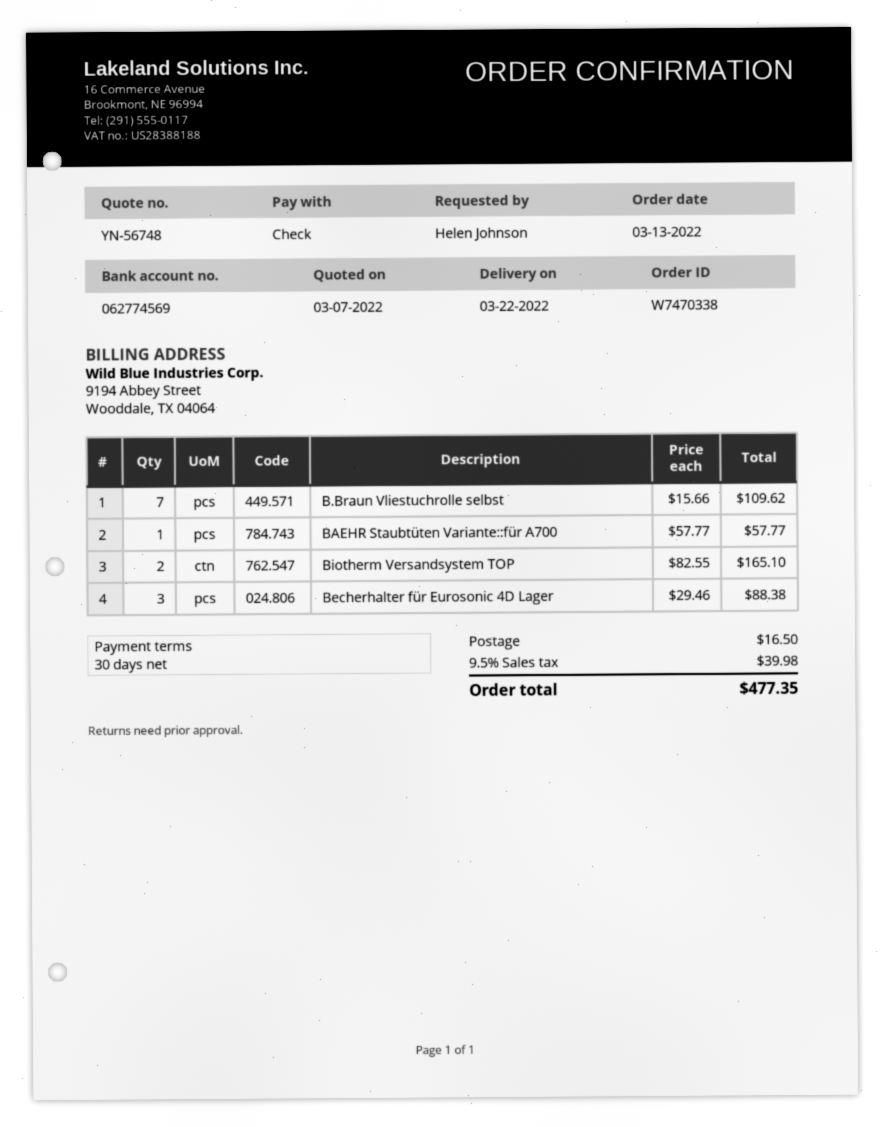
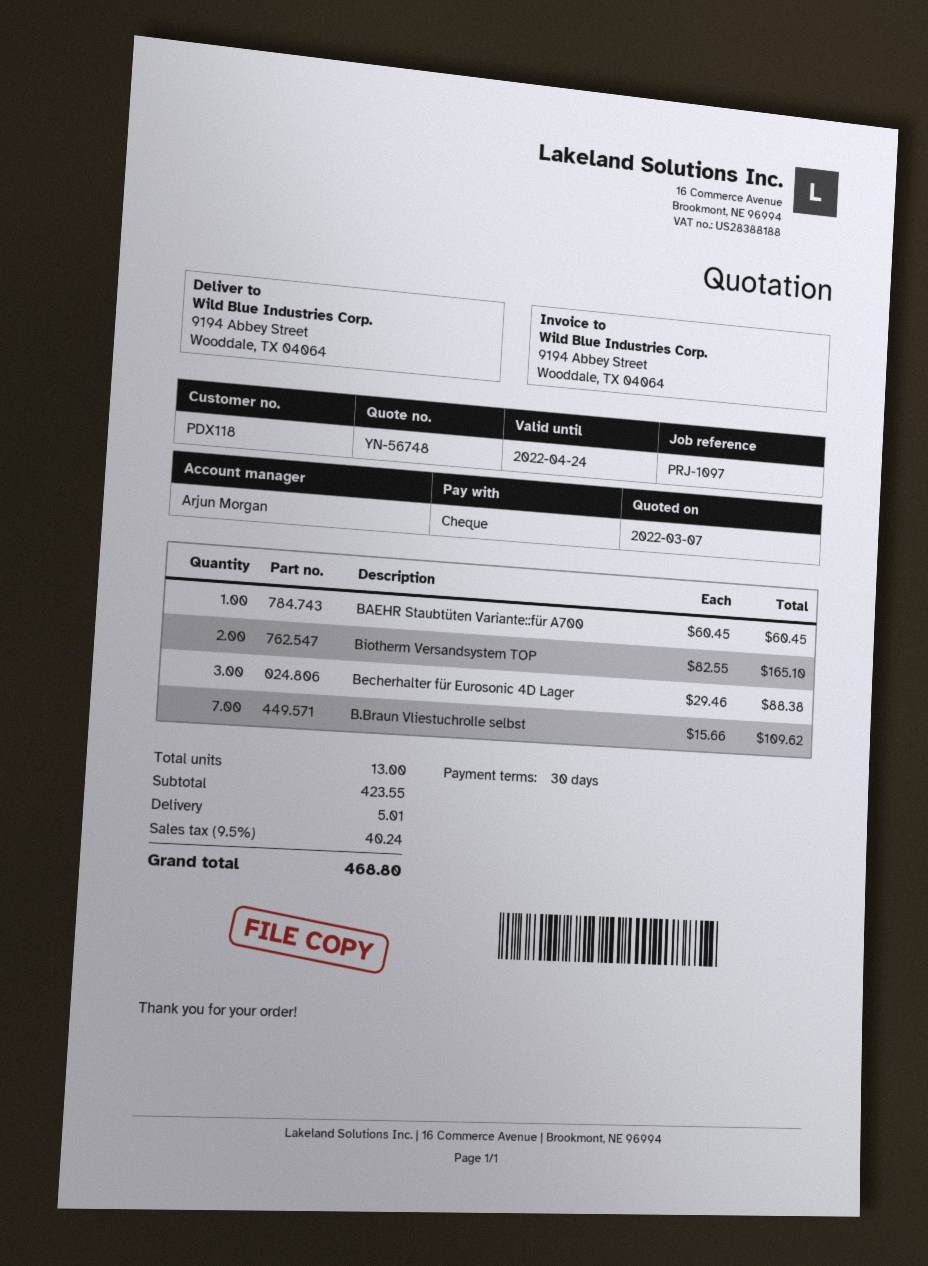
BAEHR Staubtüten Variante::für A700: 1 x 57.77 = 57.77 -> 1 x 60.45 = 60.45
shipping: 16.50 -> 5.01
tax: 9.5% = 39.98 -> 9.5% = 40.24
total: 477.35 -> 468.80

